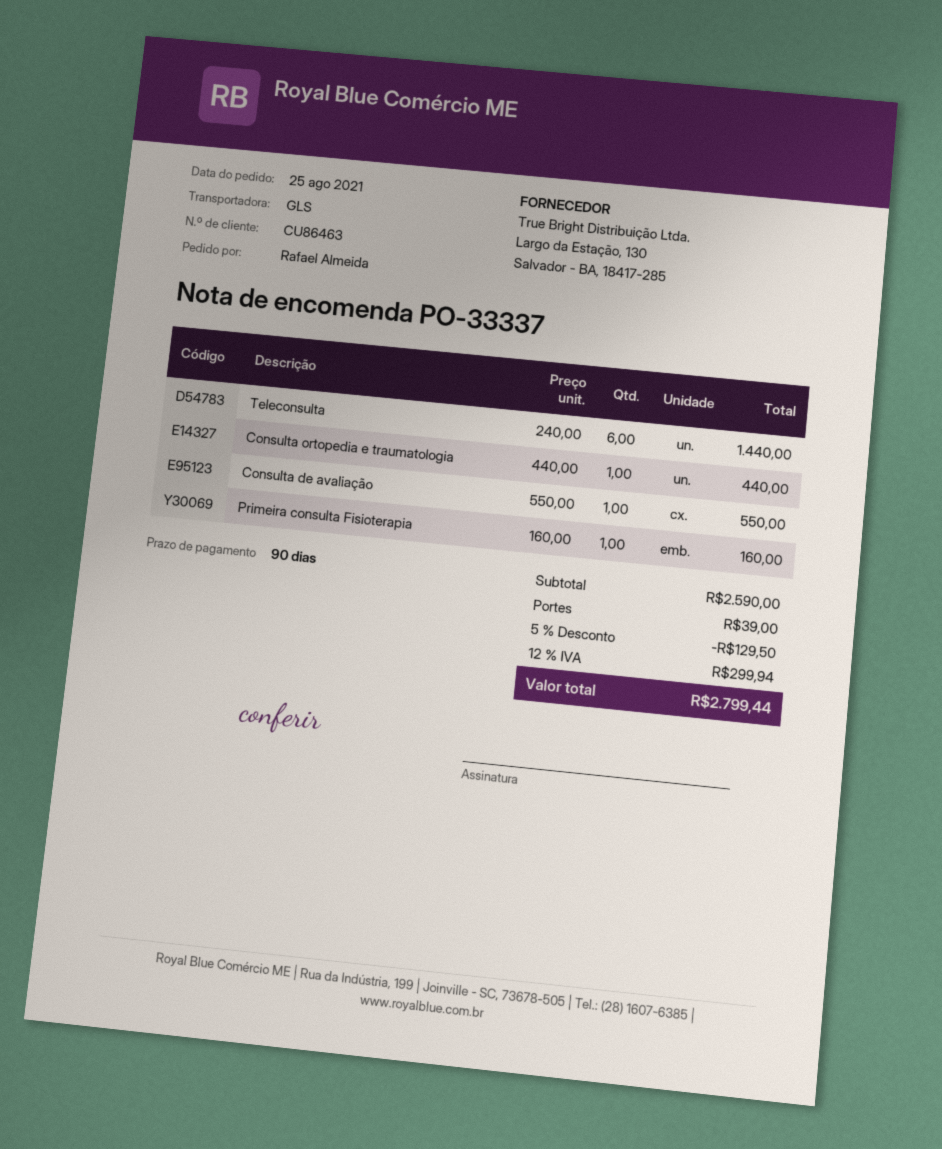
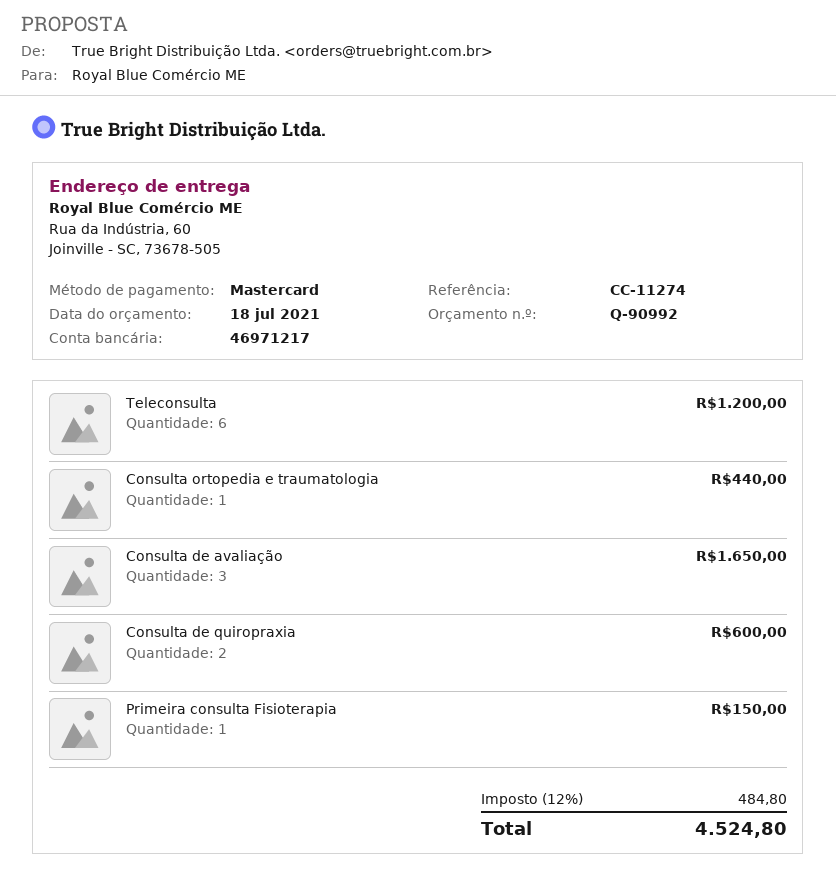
Teleconsulta: 6 for 1440.00 -> 6 for 1200.00
Consulta de avaliação: 1 for 550.00 -> 3 for 1650.00
Primeira consulta Fisioterapia: 1 for 160.00 -> 1 for 150.00
Consulta de quiropraxia: none -> 2 for 600.00
discount: 5% = 129.50 -> none
shipping: 39.00 -> none
tax: 12% = 299.94 -> 12% = 484.80
total: 2799.44 -> 4524.80

